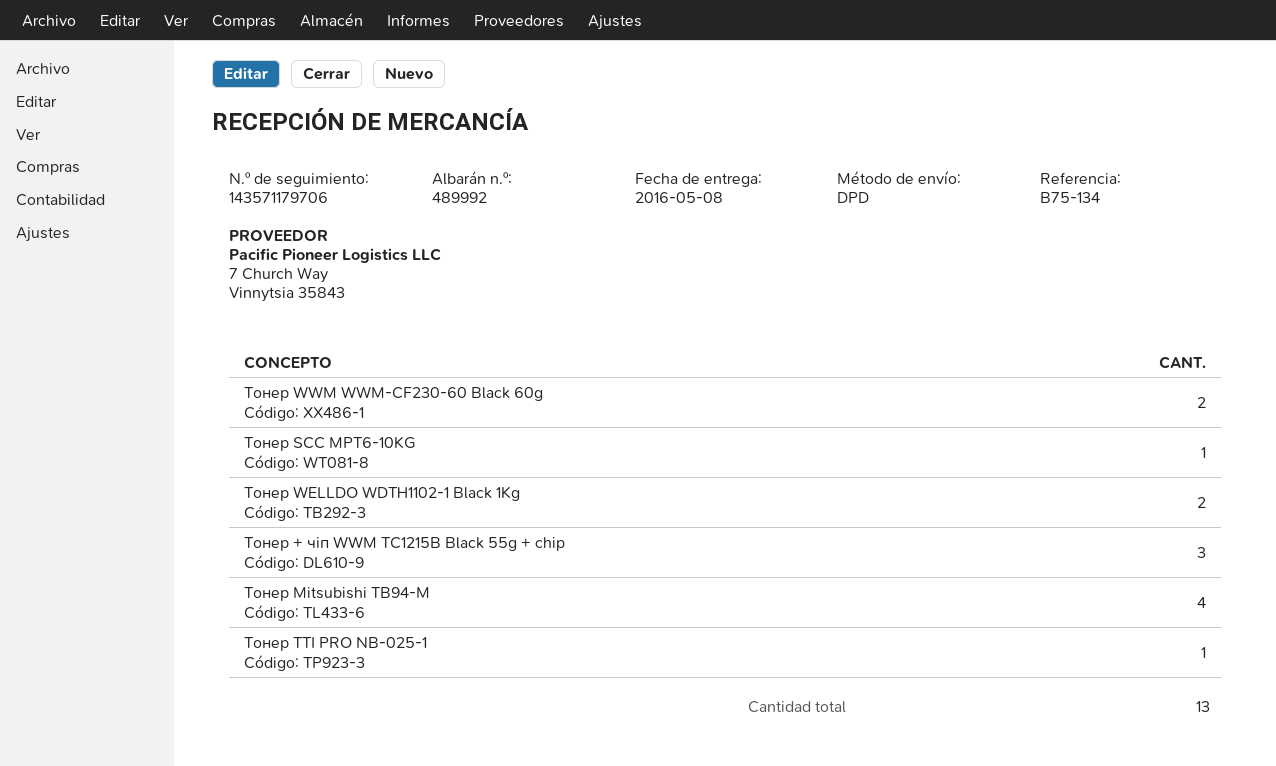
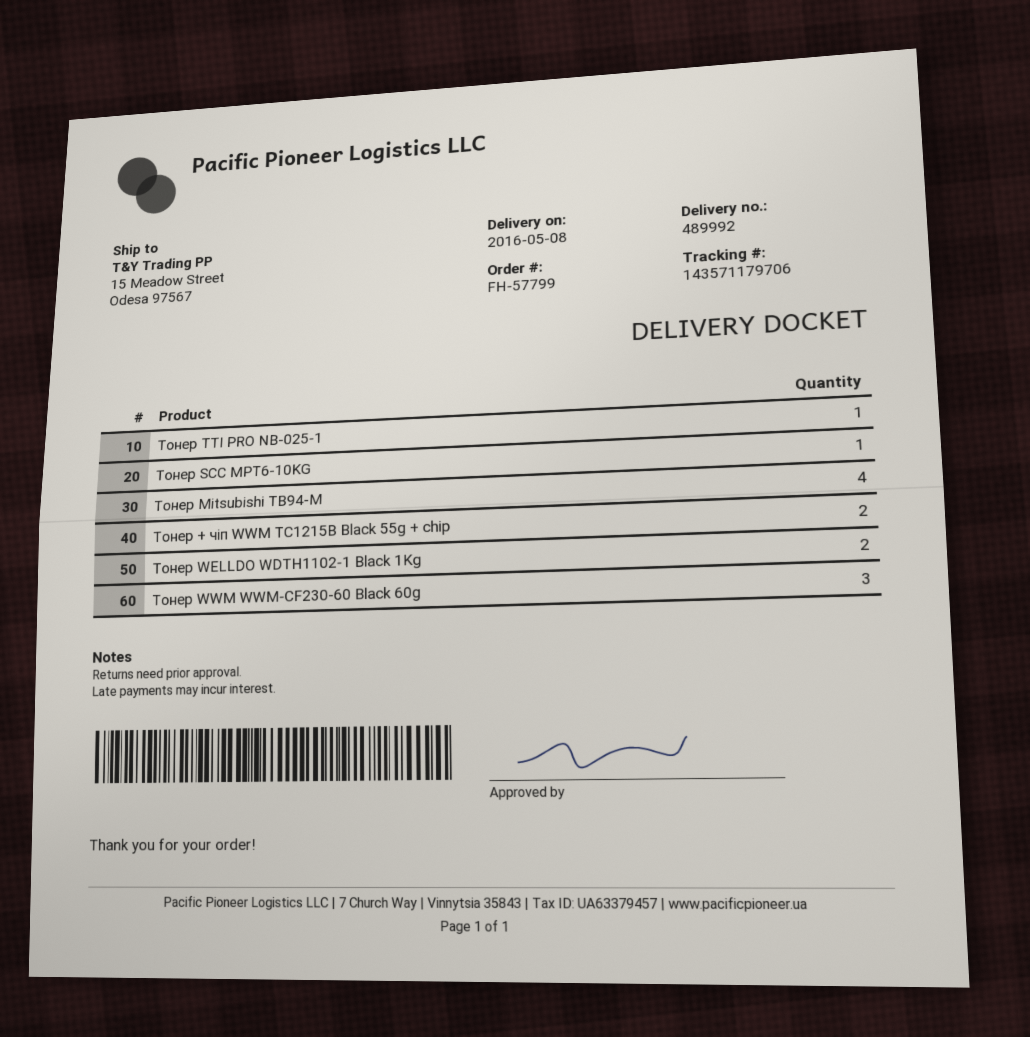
Тонер WWM WWM-CF230-60 Black 60g: 2 -> 3
Тонер + чіп WWM TC1215B Black 55g + chip: 3 -> 2

